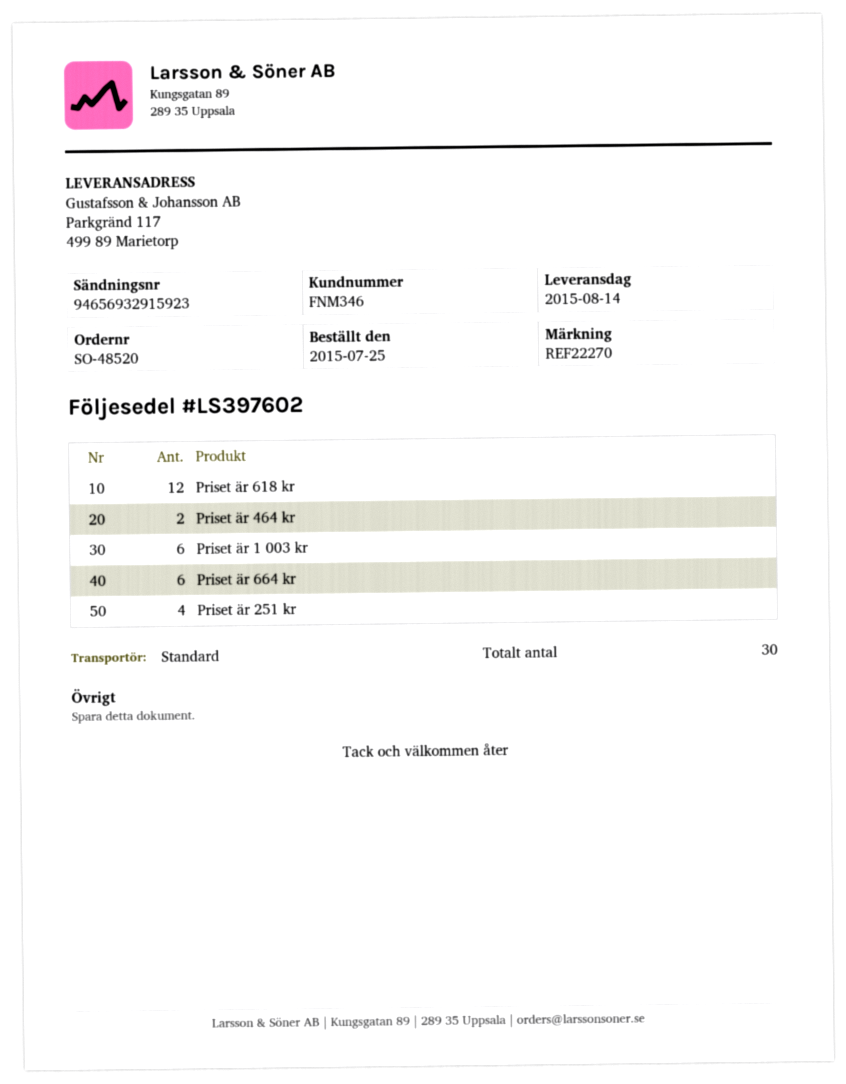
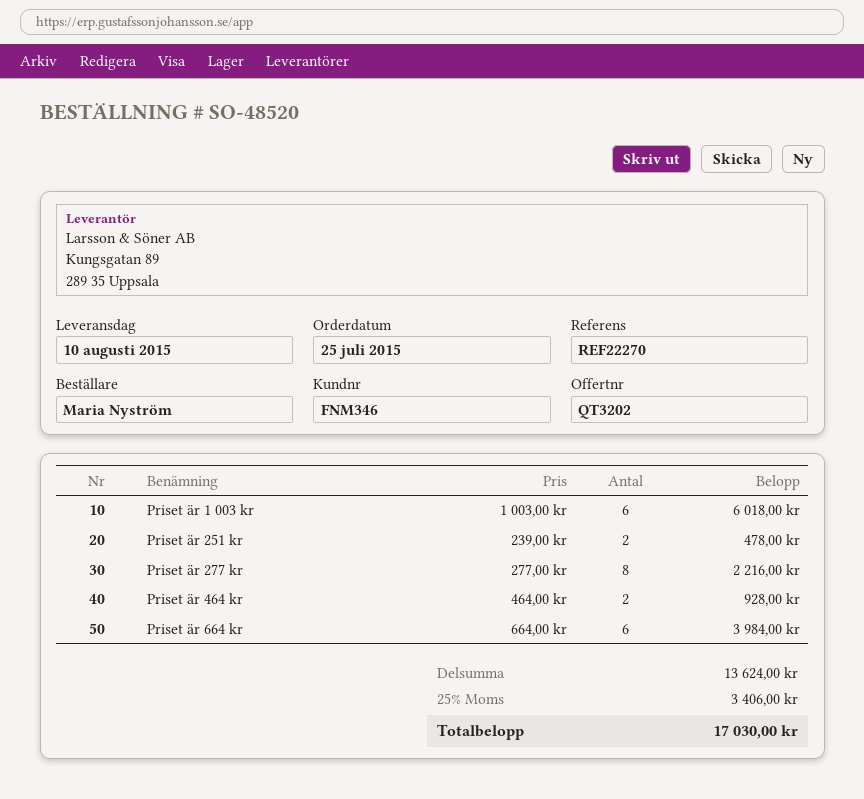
delivery date: 2015-08-14 -> 2015-08-10
Priset är 618 kr: 12 -> none
Priset är 251 kr: 4 -> 2
Priset är 277 kr: none -> 8

